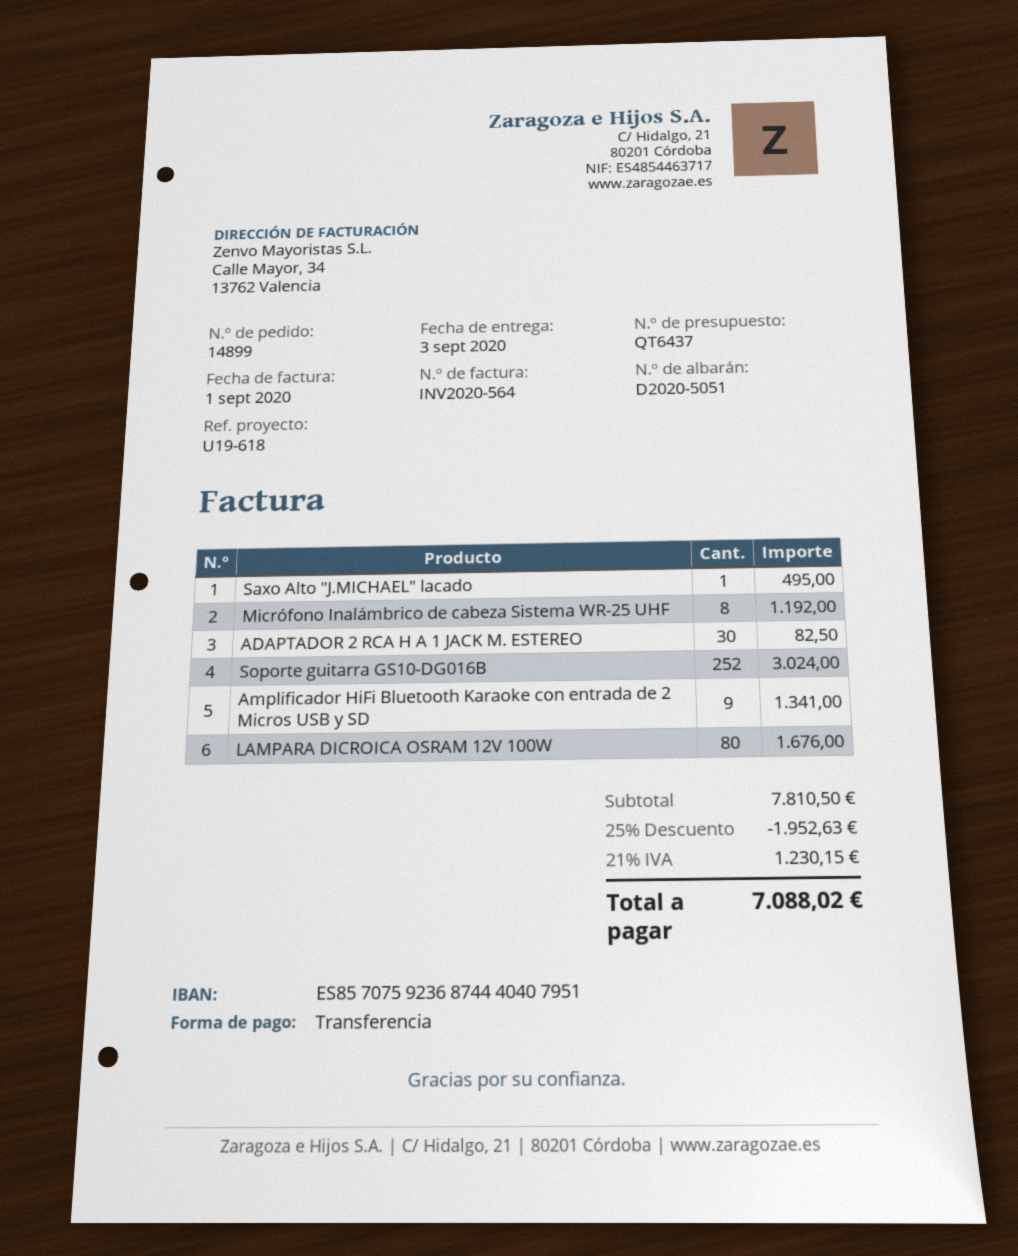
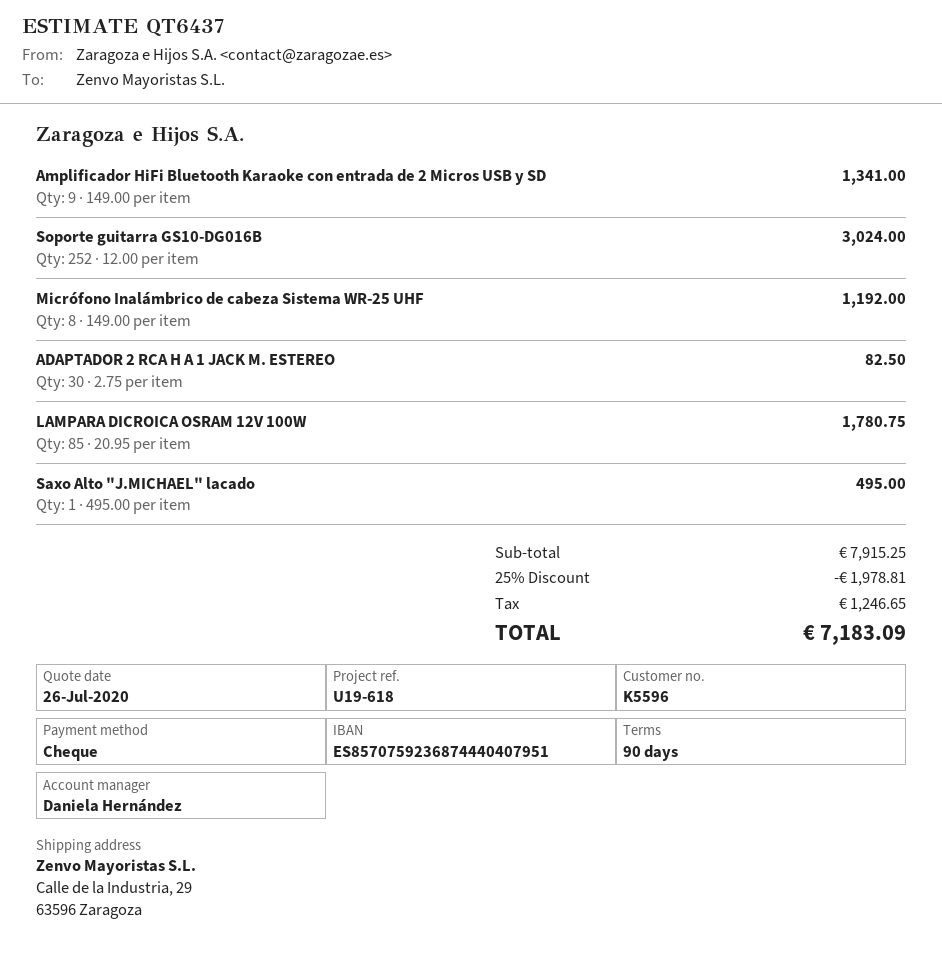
payment method: bank transfer -> cheque
LAMPARA DICROICA OSRAM 12V 100W: 80 for 1676.00 -> 85 for 1780.75
subtotal: 7810.50 -> 7915.25
discount: 25% = 1952.63 -> 25% = 1978.81
tax: 1230.15 -> 1246.65
total: 7088.02 -> 7183.09

